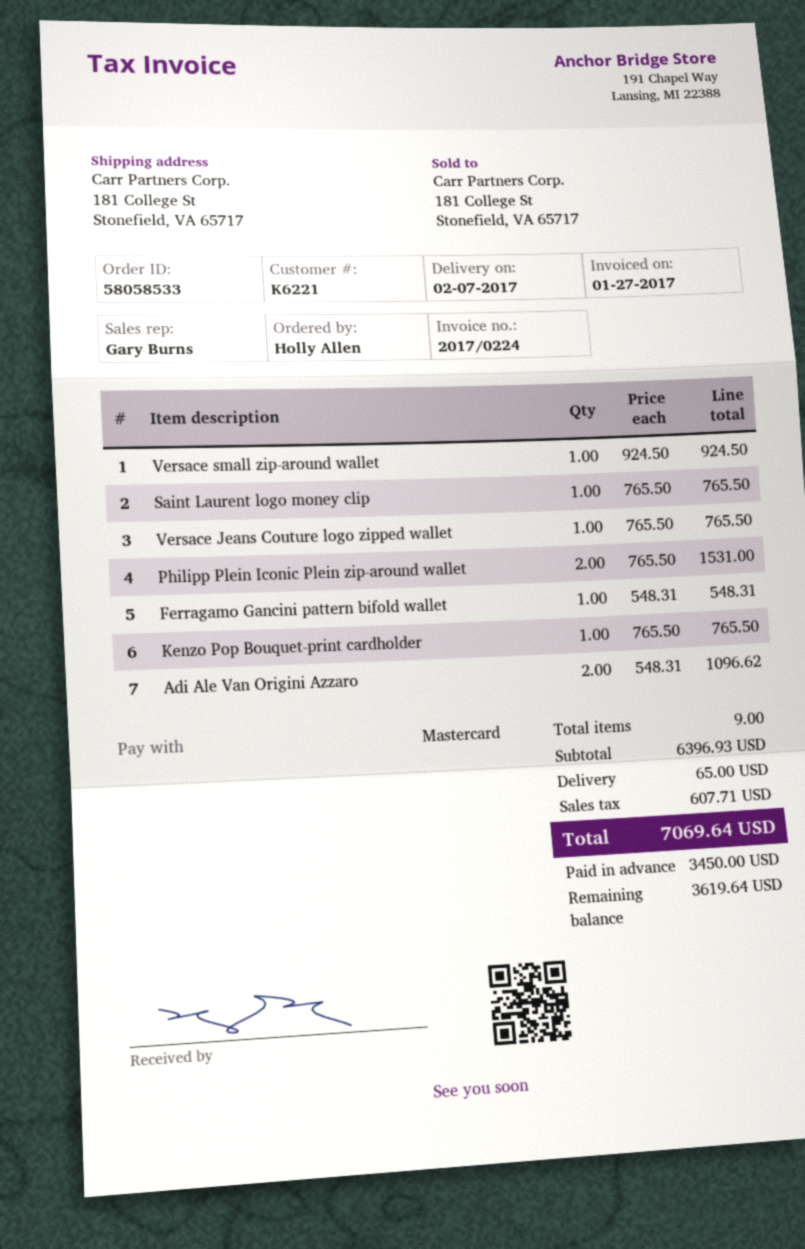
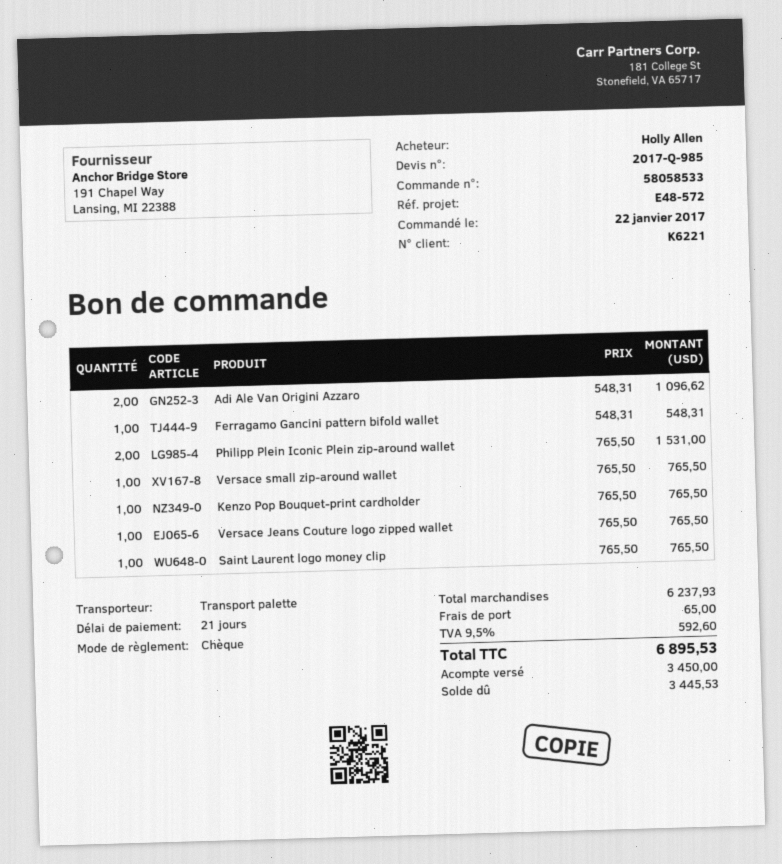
payment method: Mastercard -> cheque
Versace small zip-around wallet: 1 x 924.50 = 924.50 -> 1 x 765.50 = 765.50
subtotal: 6396.93 -> 6237.93
tax: 607.71 -> 592.60
total: 7069.64 -> 6895.53
balance: 3619.64 -> 3445.53

